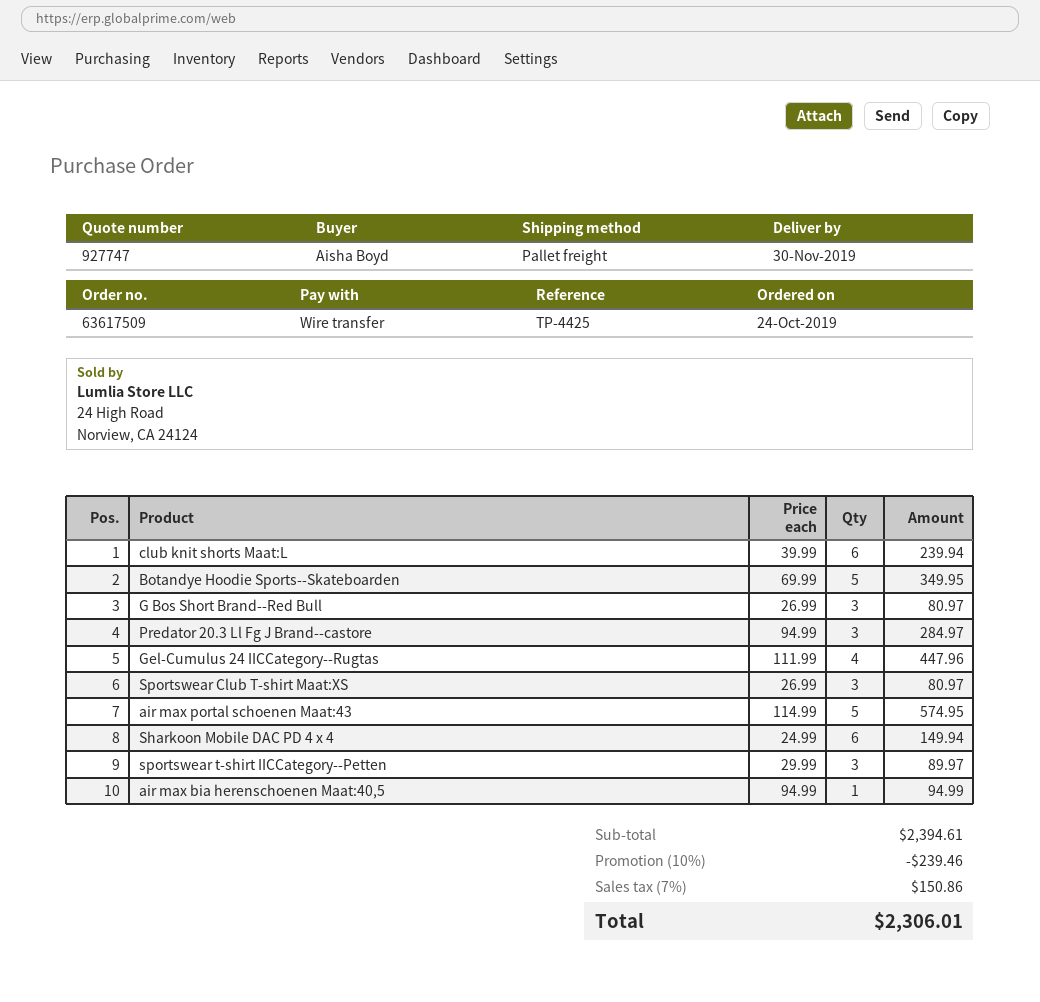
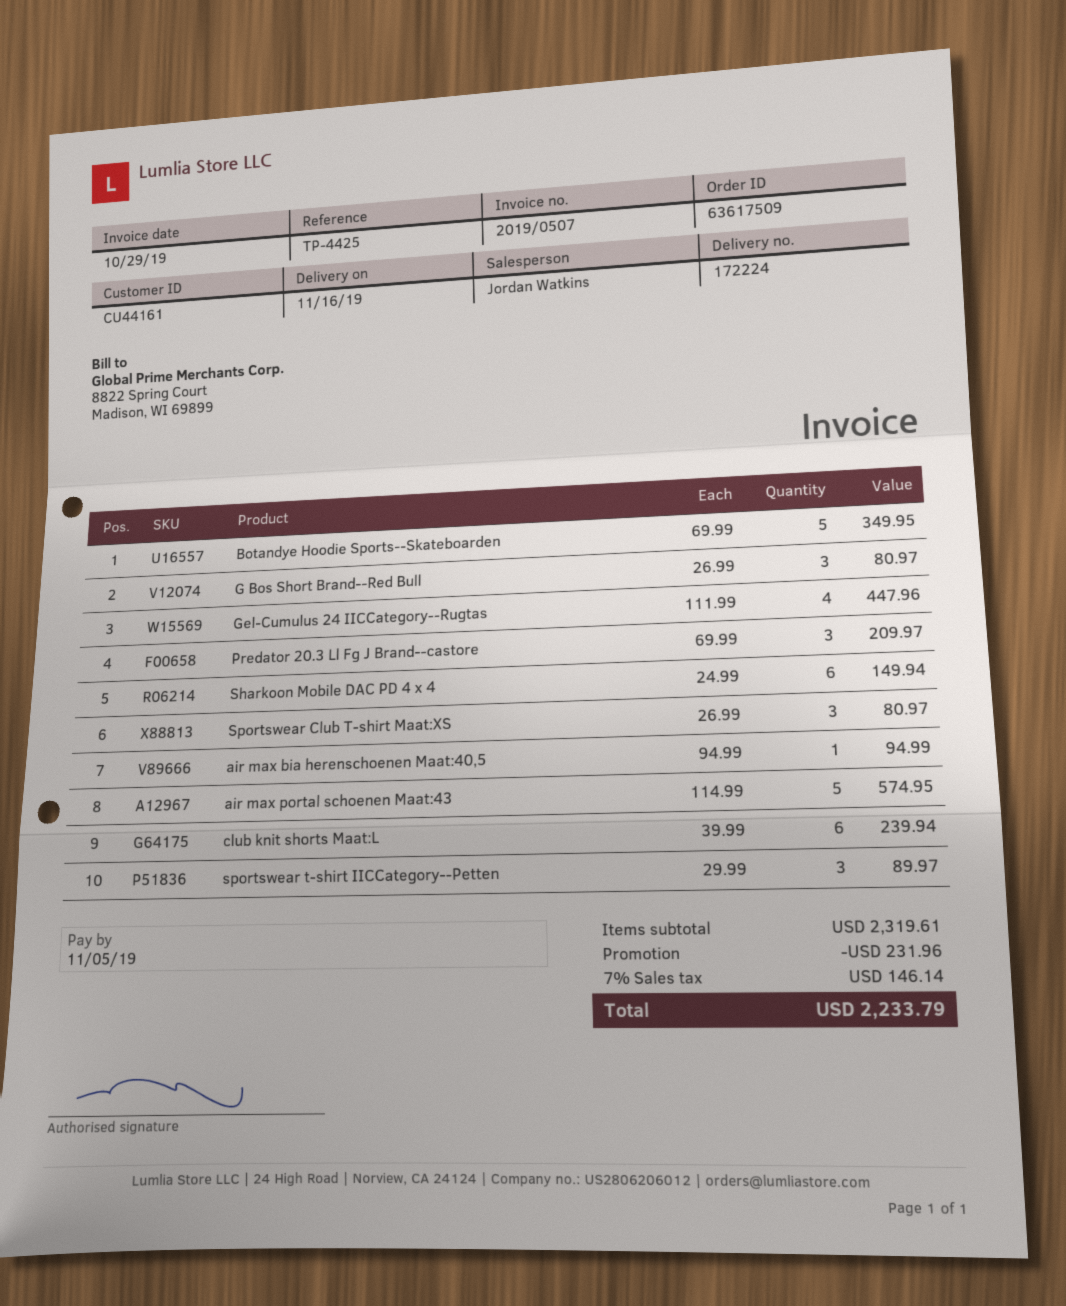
delivery date: 2019-11-30 -> 2019-11-16
Predator 20.3 Ll Fg J Brand--castore: 3 x 94.99 = 284.97 -> 3 x 69.99 = 209.97
subtotal: 2394.61 -> 2319.61
discount: 239.46 -> 231.96
tax: 7% = 150.86 -> 7% = 146.14
total: 2306.01 -> 2233.79

